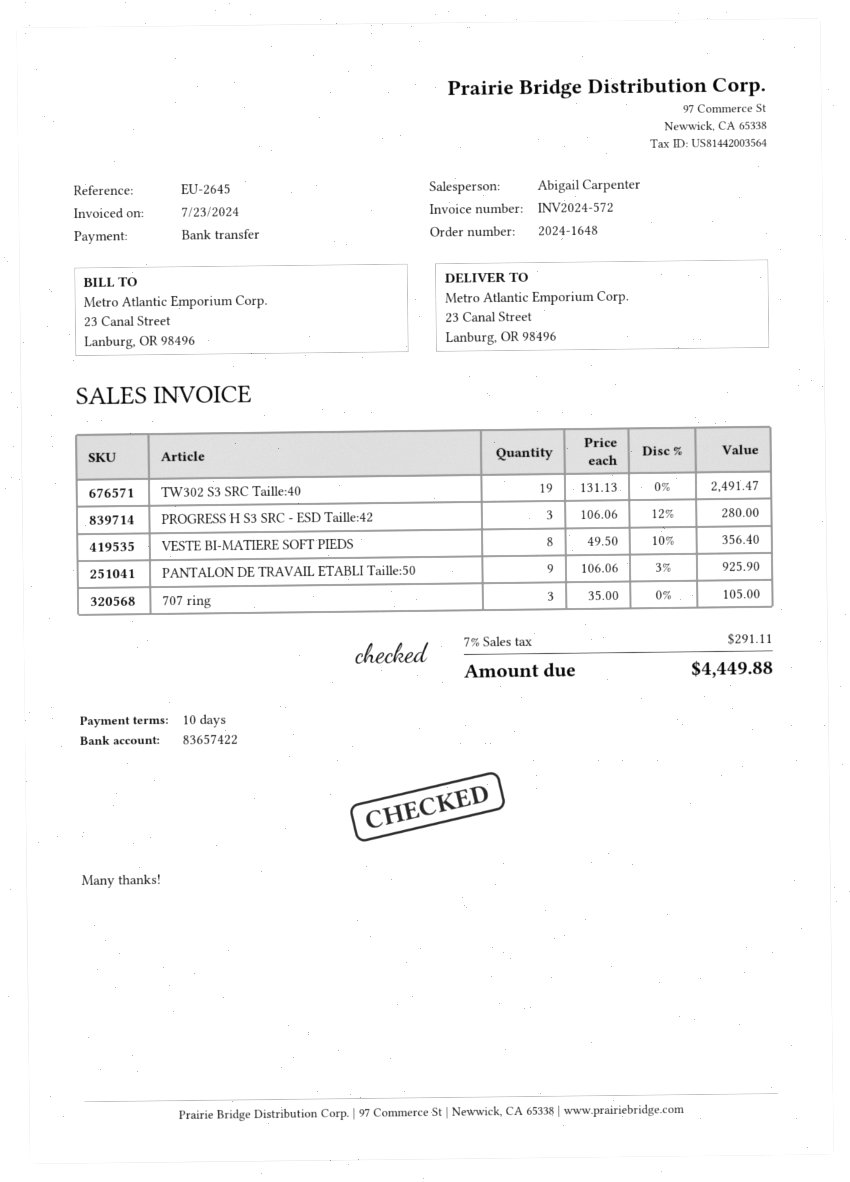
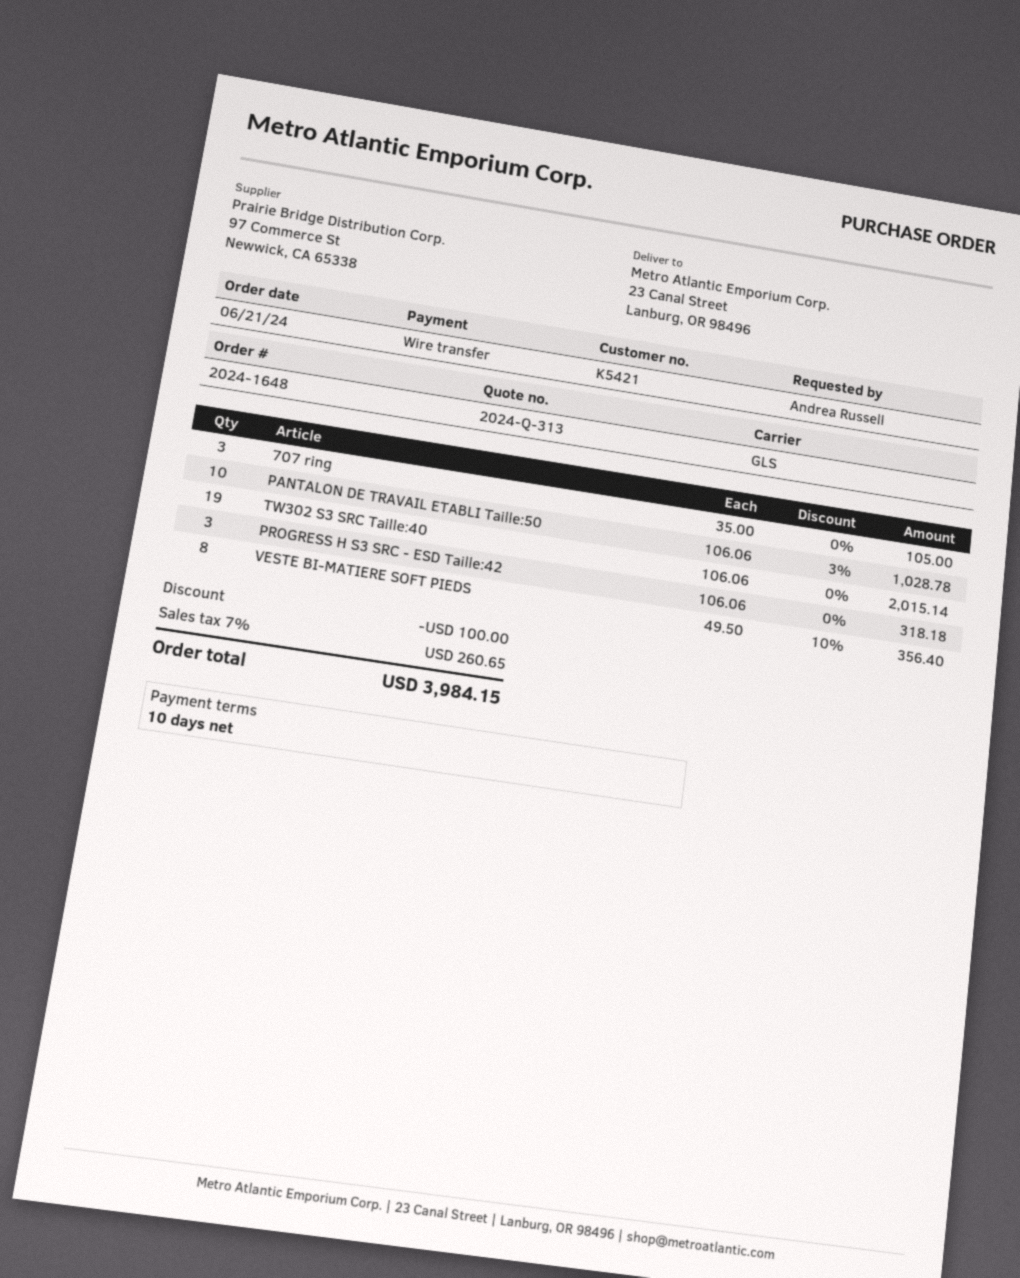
TW302 S3 SRC Taille:40: 19 x 131.13 = 2491.47 -> 19 x 106.06 = 2015.14
PROGRESS H S3 SRC - ESD Taille:42: 3 x 106.06 - 12% = 280.00 -> 3 x 106.06 = 318.18
PANTALON DE TRAVAIL ETABLI Taille:50: 9 x 106.06 - 3% = 925.90 -> 10 x 106.06 - 3% = 1028.78
discount: none -> 100.00
tax: 7% = 291.11 -> 7% = 260.65
total: 4449.88 -> 3984.15

